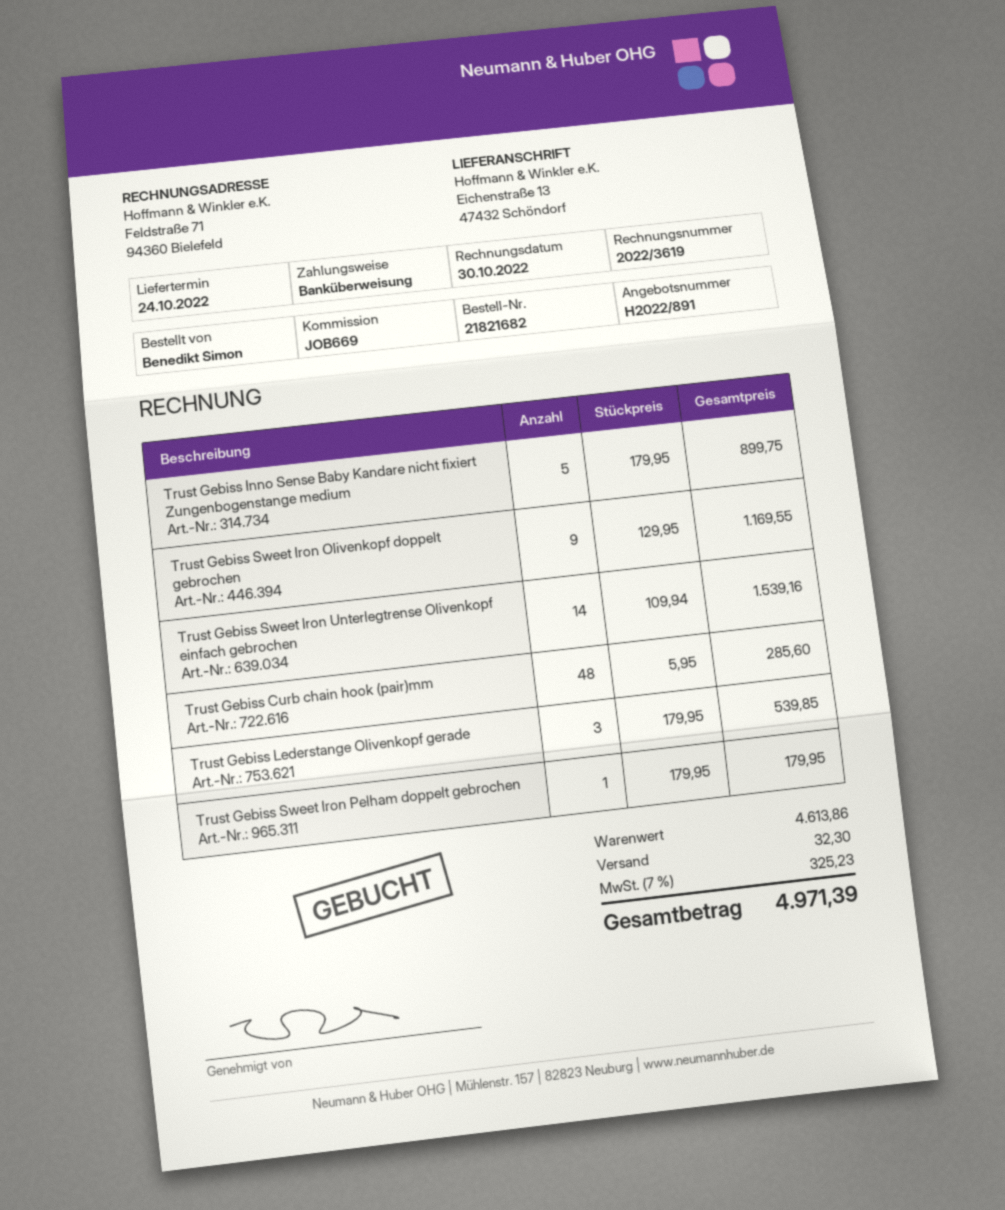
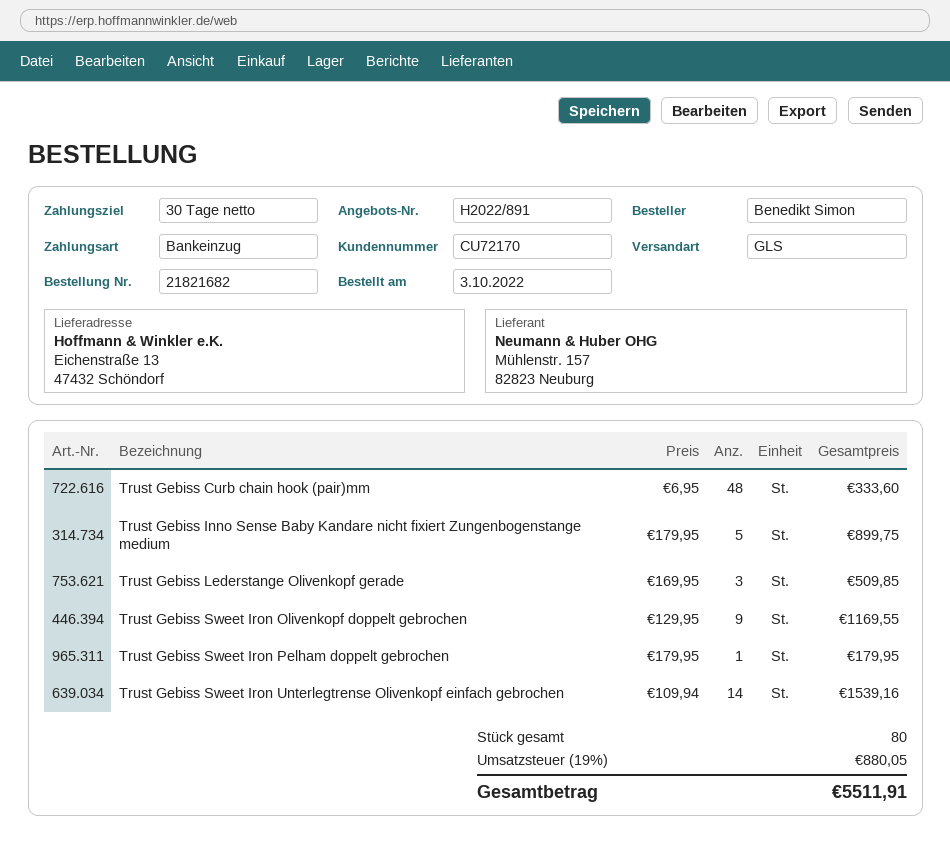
payment method: bank transfer -> direct debit
Trust Gebiss Curb chain hook (pair)mm: 48 x 5.95 = 285.60 -> 48 x 6.95 = 333.60
Trust Gebiss Lederstange Olivenkopf gerade: 3 x 179.95 = 539.85 -> 3 x 169.95 = 509.85
shipping: 32.30 -> none
tax: 7% = 325.23 -> 19% = 880.05
total: 4971.39 -> 5511.91

